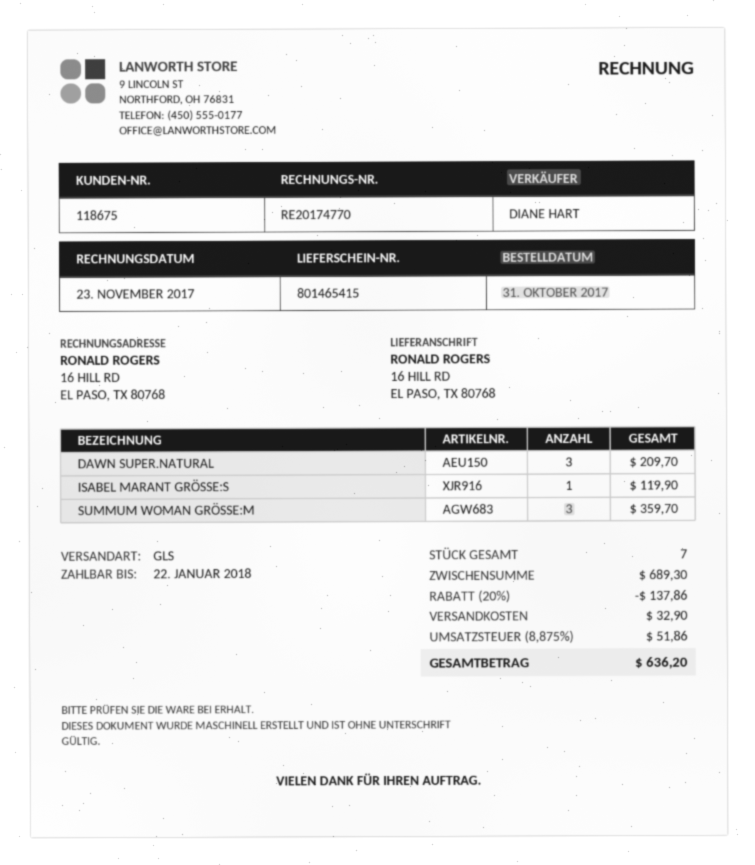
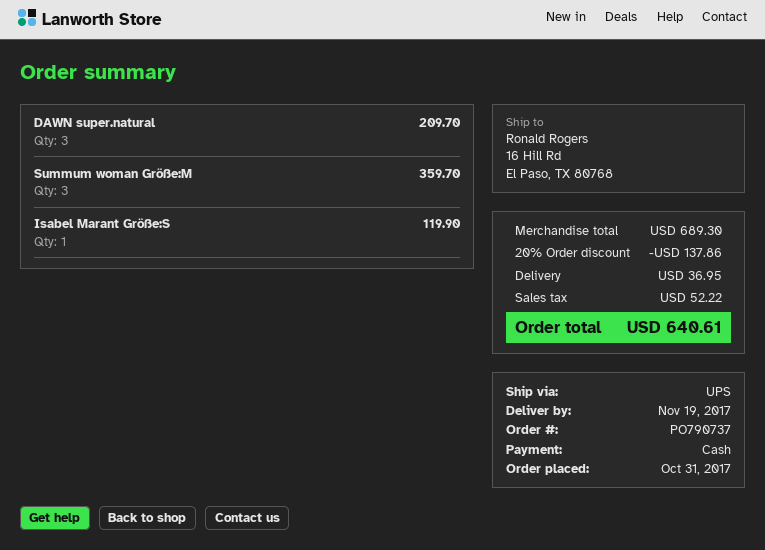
shipping method: GLS -> UPS
shipping: 32.90 -> 36.95
tax: 51.86 -> 52.22
total: 636.20 -> 640.61

